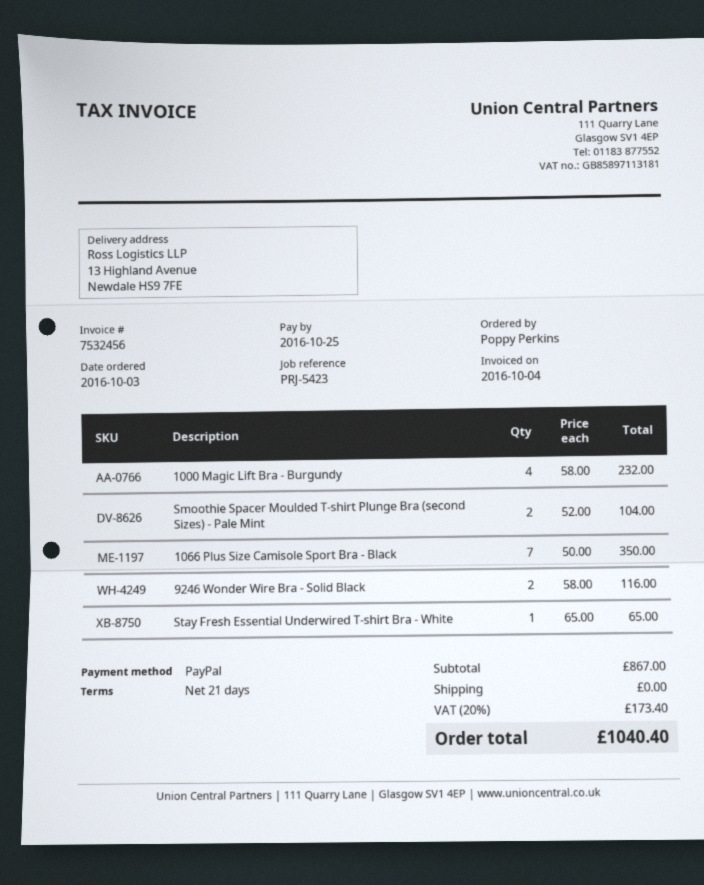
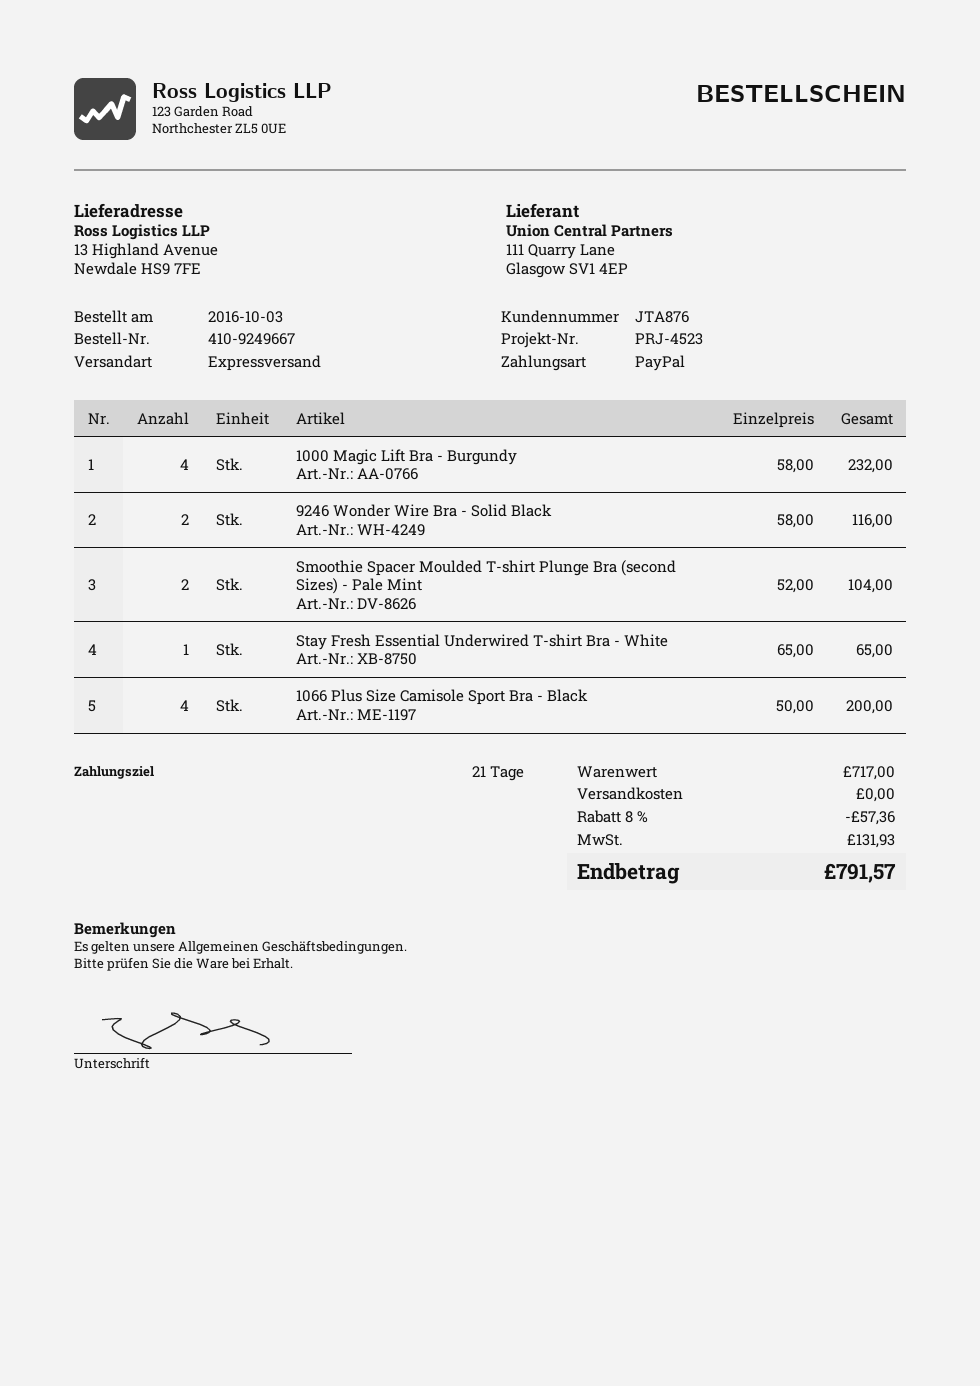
reference: PRJ-5423 -> PRJ-4523
1066 Plus Size Camisole Sport Bra - Black: 7 x 50.00 = 350.00 -> 4 x 50.00 = 200.00
subtotal: 867.00 -> 717.00
discount: none -> 8% = 57.36
tax: 173.40 -> 131.93
total: 1040.40 -> 791.57

